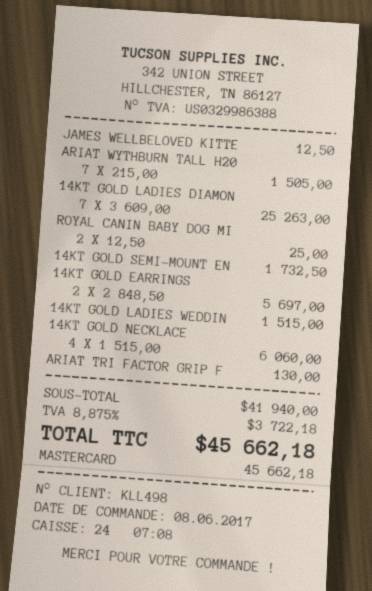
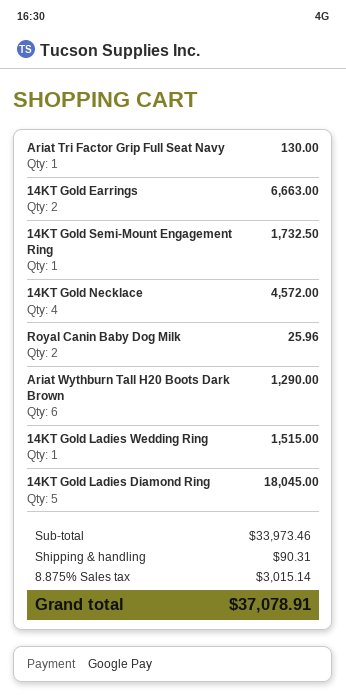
payment method: Mastercard -> Google Pay
JAMES WELLBELOVED KITTE: 1 for 12.50 -> none
ARIAT WYTHBURN TALL H20: 7 for 1505.00 -> 6 for 1290.00
14KT GOLD LADIES DIAMON: 7 for 25263.00 -> 5 for 18045.00
ROYAL CANIN BABY DOG MI: 2 for 25.00 -> 2 for 25.96
14KT GOLD EARRINGS: 2 for 5697.00 -> 2 for 6663.00
14KT GOLD NECKLACE: 4 for 6060.00 -> 4 for 4572.00
subtotal: 41940.00 -> 33973.46
shipping: none -> 90.31
tax: 8.875% = 3722.18 -> 8.875% = 3015.14
total: 45662.18 -> 37078.91

